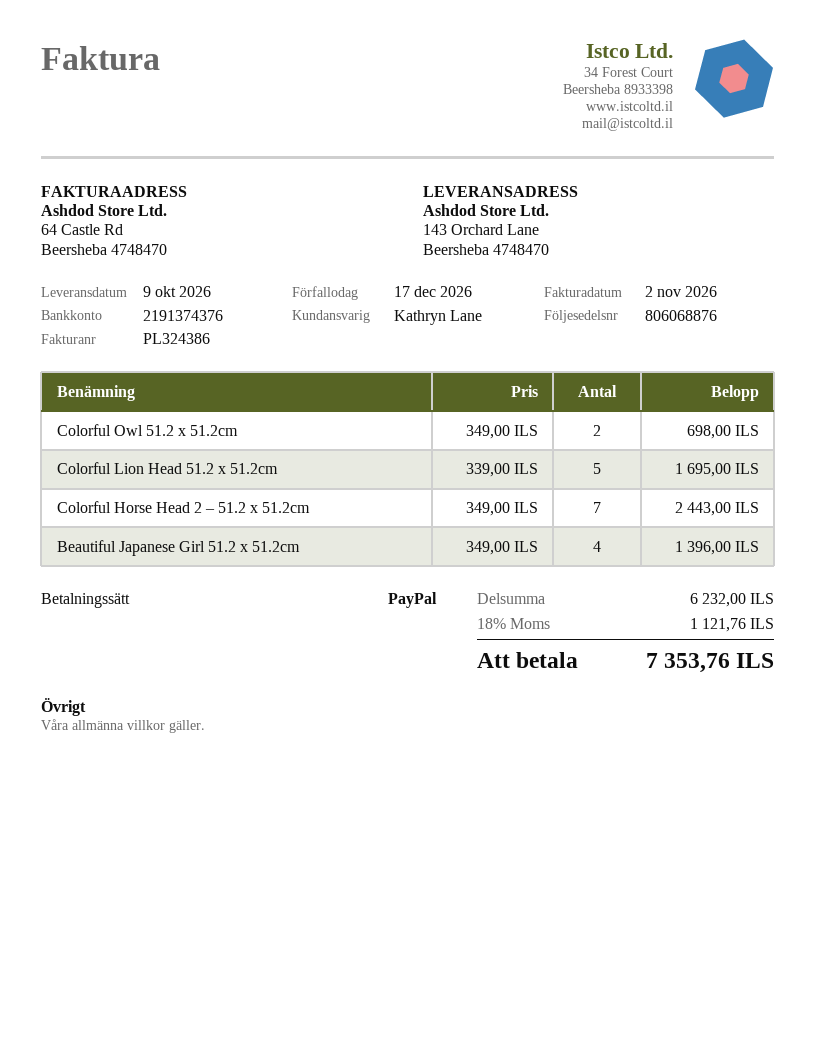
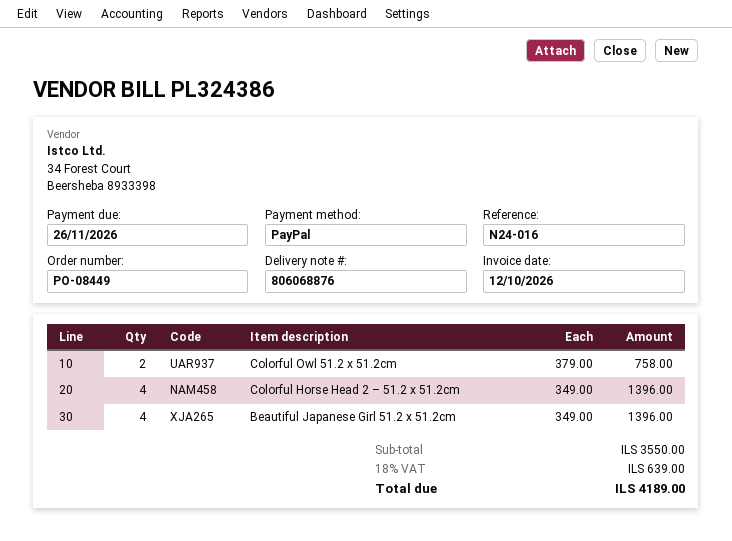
invoice date: 2026-11-02 -> 2026-10-12
due date: 2026-12-17 -> 2026-11-26
Colorful Owl 51.2 x 51.2cm: 2 x 349.00 = 698.00 -> 2 x 379.00 = 758.00
Colorful Lion Head 51.2 x 51.2cm: 5 x 339.00 = 1695.00 -> none
Colorful Horse Head 2 – 51.2 x 51.2cm: 7 x 349.00 = 2443.00 -> 4 x 349.00 = 1396.00
subtotal: 6232.00 -> 3550.00
tax: 18% = 1121.76 -> 18% = 639.00
total: 7353.76 -> 4189.00

